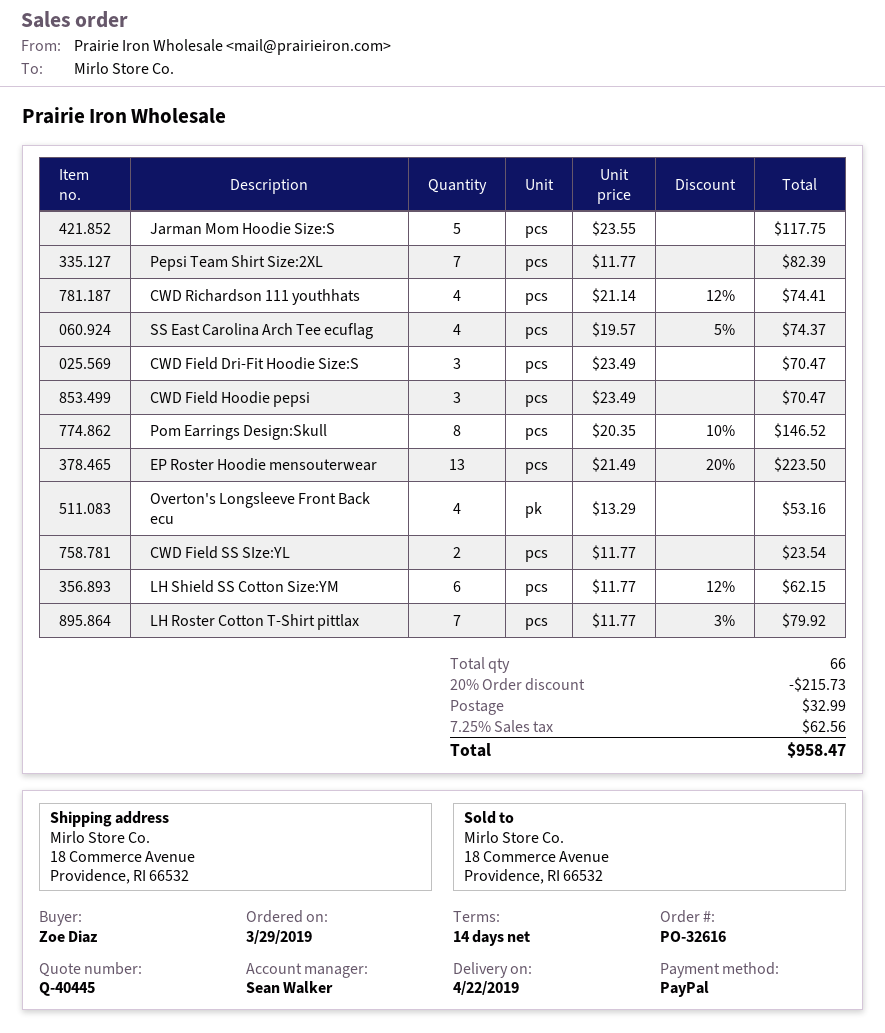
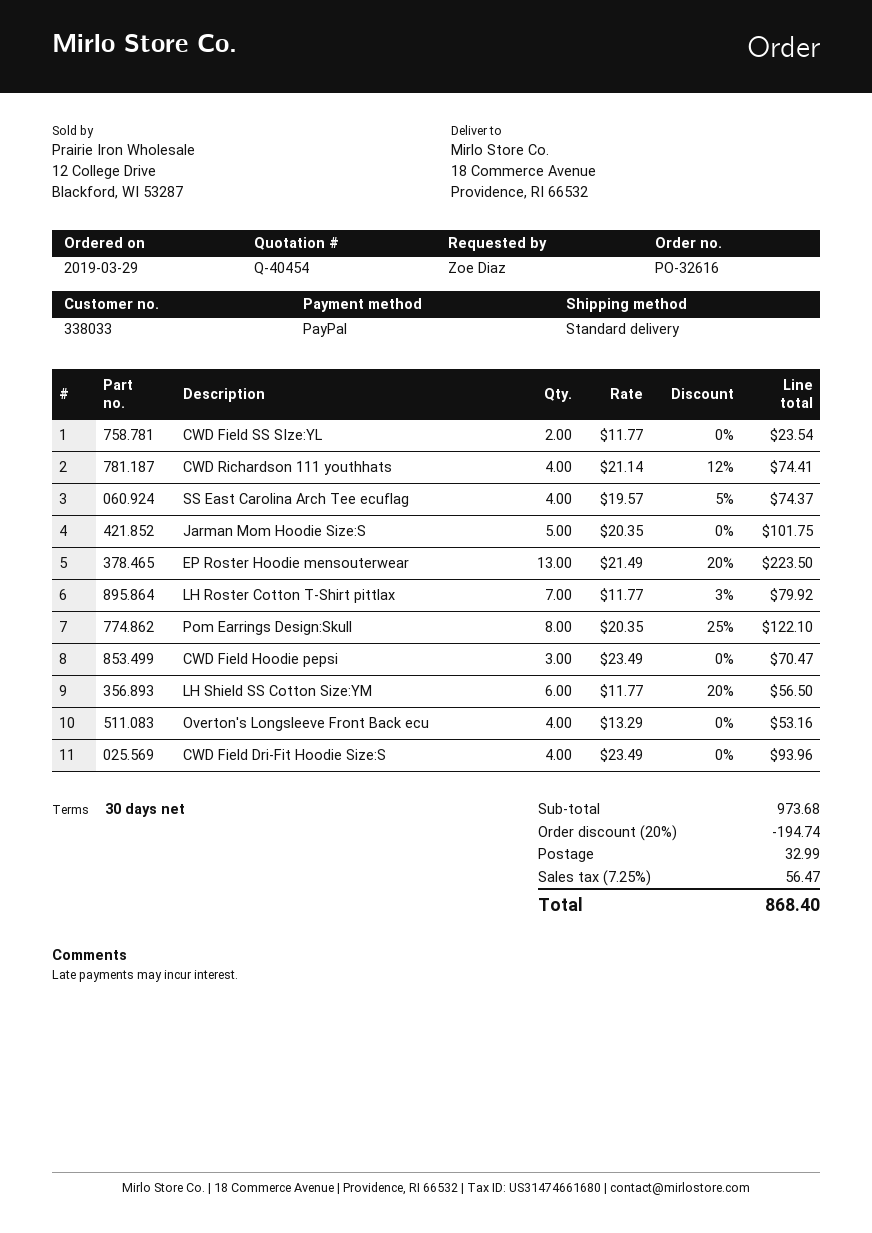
quote number: Q-40445 -> Q-40454
payment terms: 14 days -> 30 days
Jarman Mom Hoodie Size:S: 5 x 23.55 = 117.75 -> 5 x 20.35 = 101.75
Pepsi Team Shirt Size:2XL: 7 x 11.77 = 82.39 -> none
CWD Field Dri-Fit Hoodie Size:S: 3 x 23.49 = 70.47 -> 4 x 23.49 = 93.96
Pom Earrings Design:Skull: 8 x 20.35 - 10% = 146.52 -> 8 x 20.35 - 25% = 122.10
LH Shield SS Cotton Size:YM: 6 x 11.77 - 12% = 62.15 -> 6 x 11.77 - 20% = 56.50
discount: 20% = 215.73 -> 20% = 194.74
tax: 7.25% = 62.56 -> 7.25% = 56.47
total: 958.47 -> 868.40

